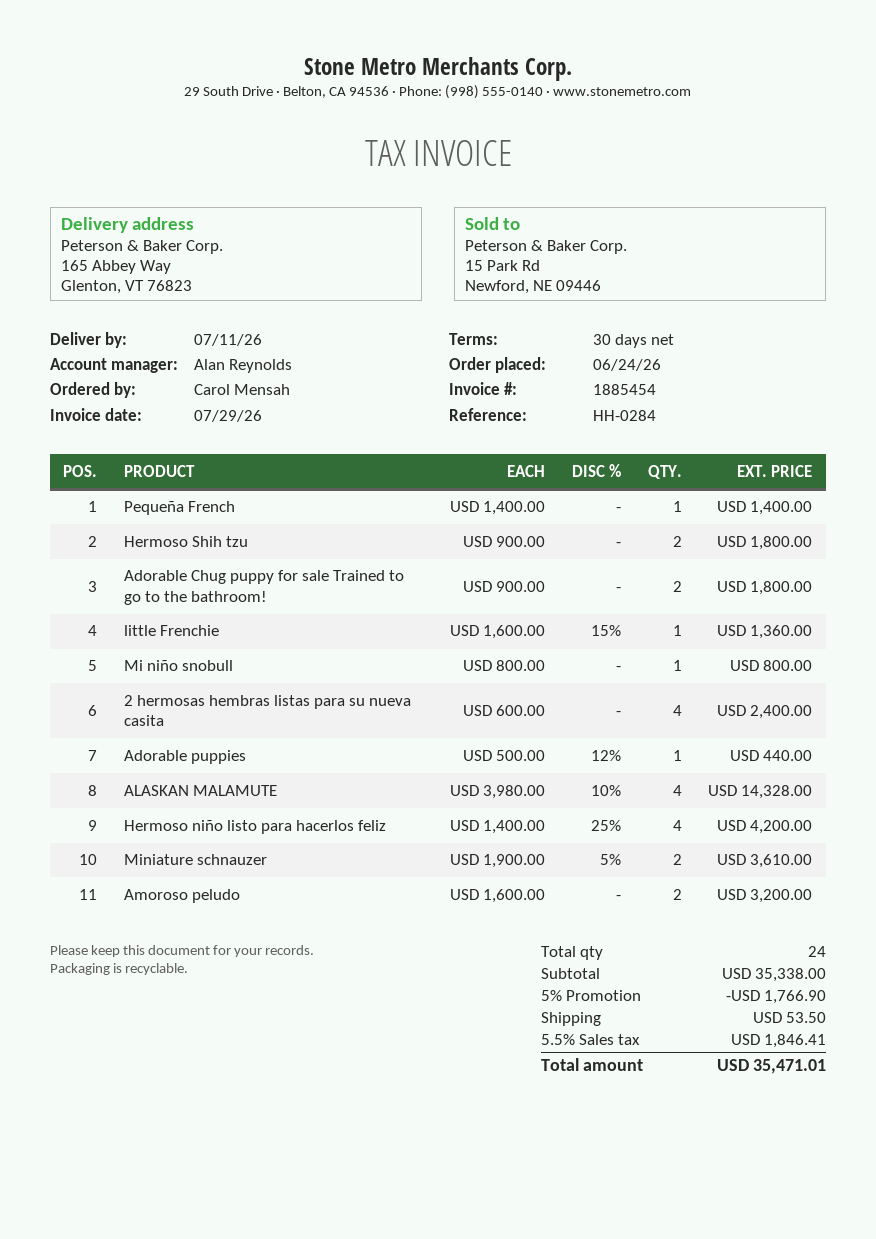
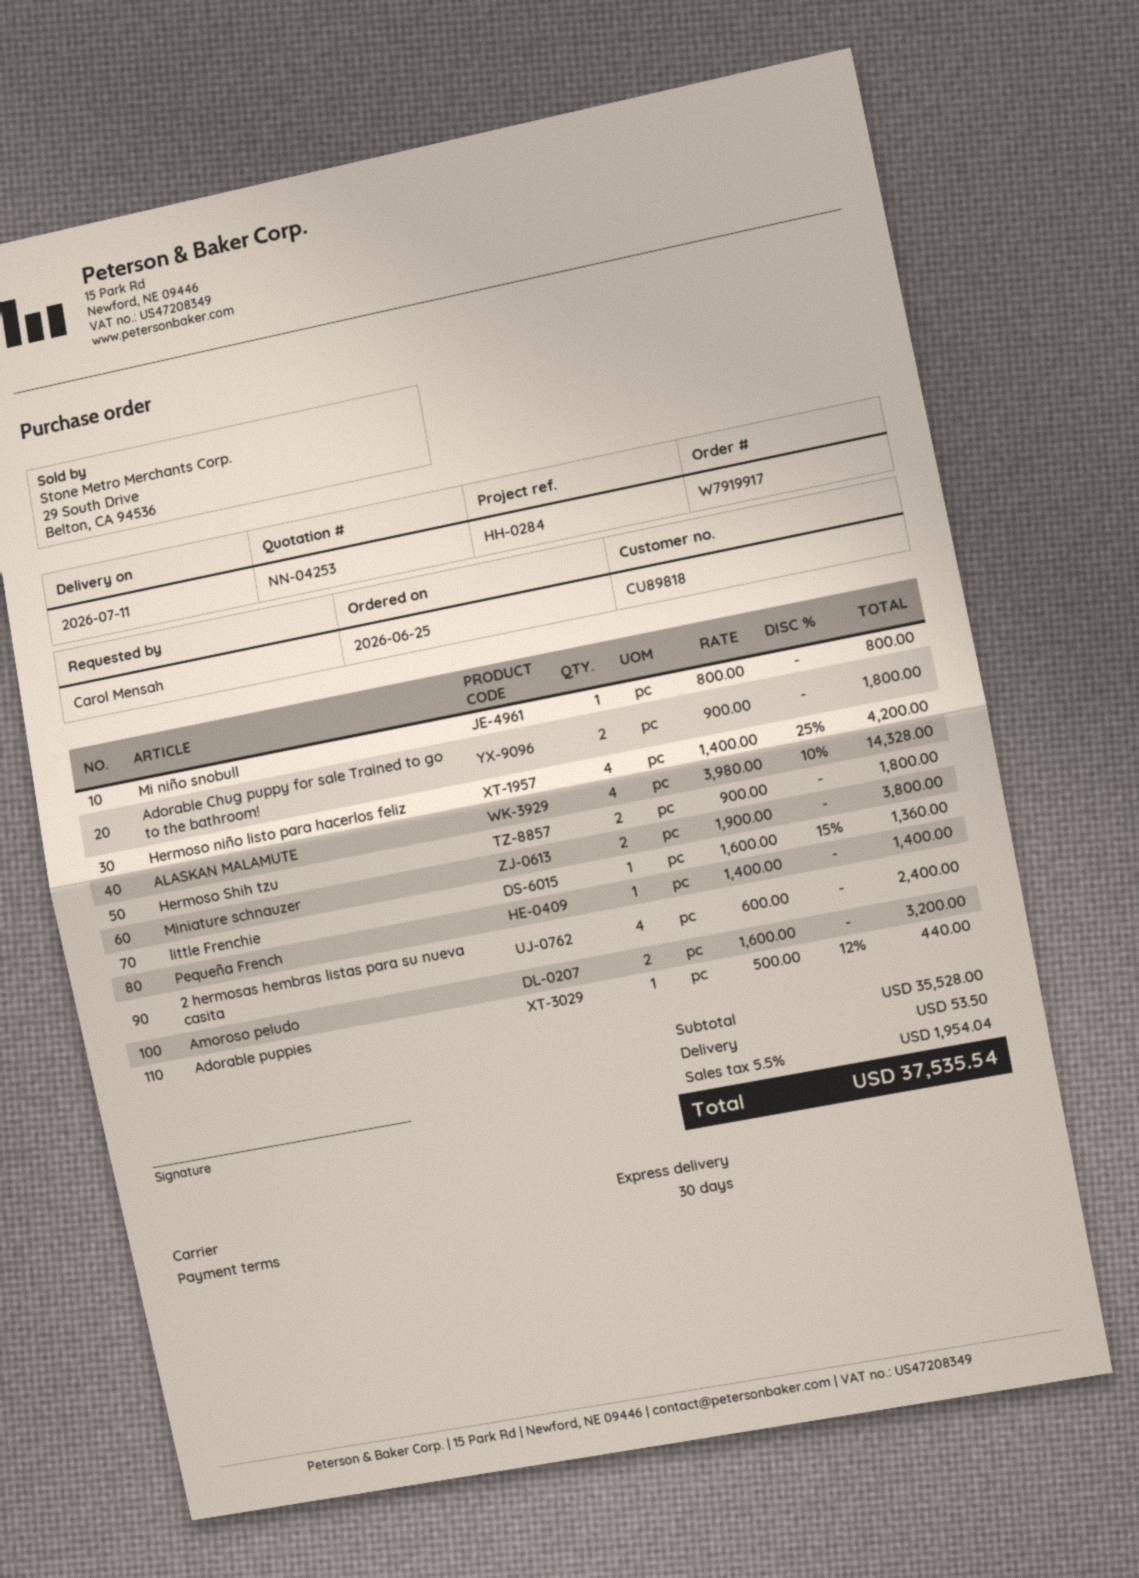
order date: 2026-06-24 -> 2026-06-25
Miniature schnauzer: 2 x 1900.00 - 5% = 3610.00 -> 2 x 1900.00 = 3800.00
subtotal: 35338.00 -> 35528.00
discount: 5% = 1766.90 -> none
tax: 5.5% = 1846.41 -> 5.5% = 1954.04
total: 35471.01 -> 37535.54

